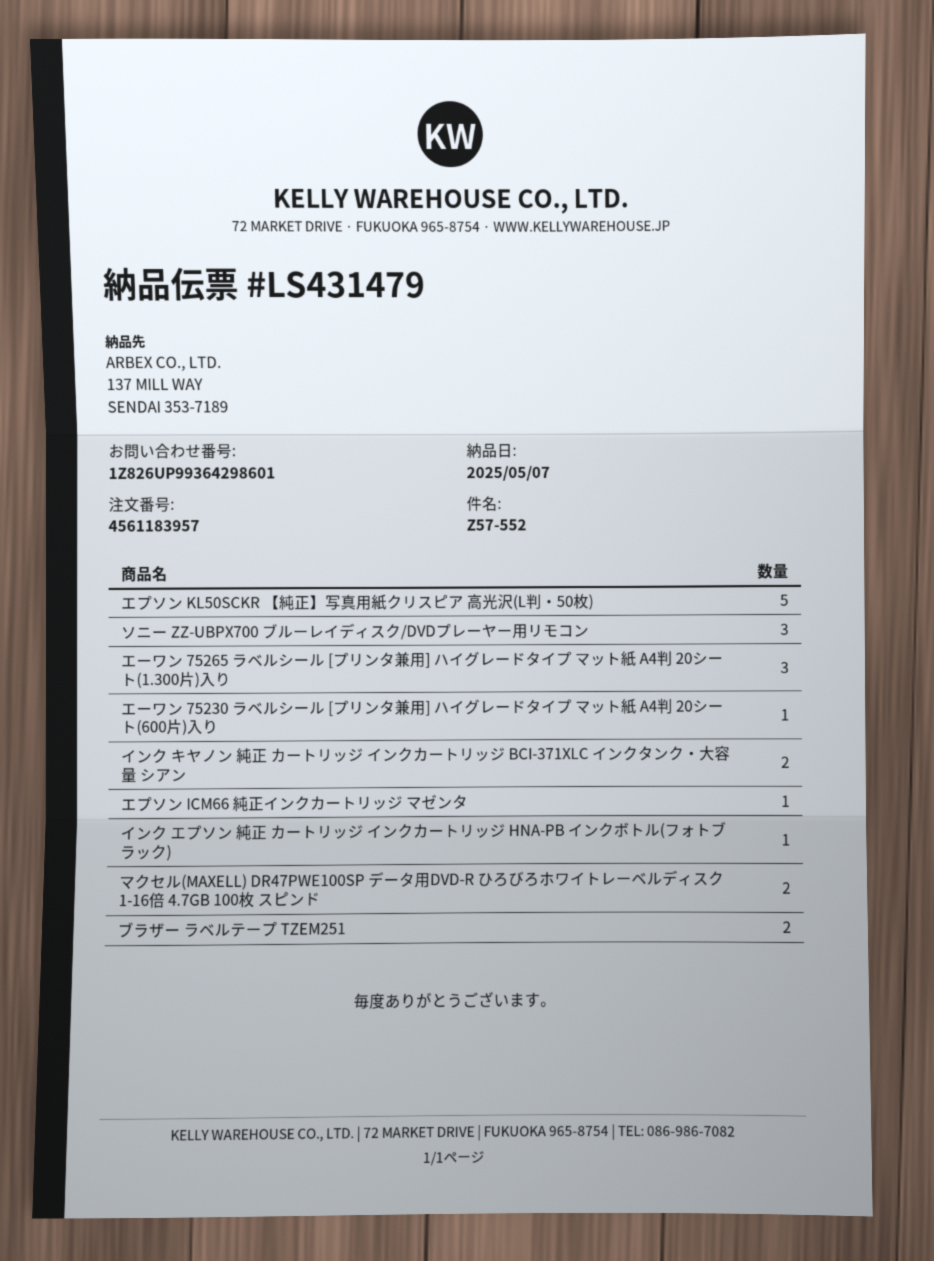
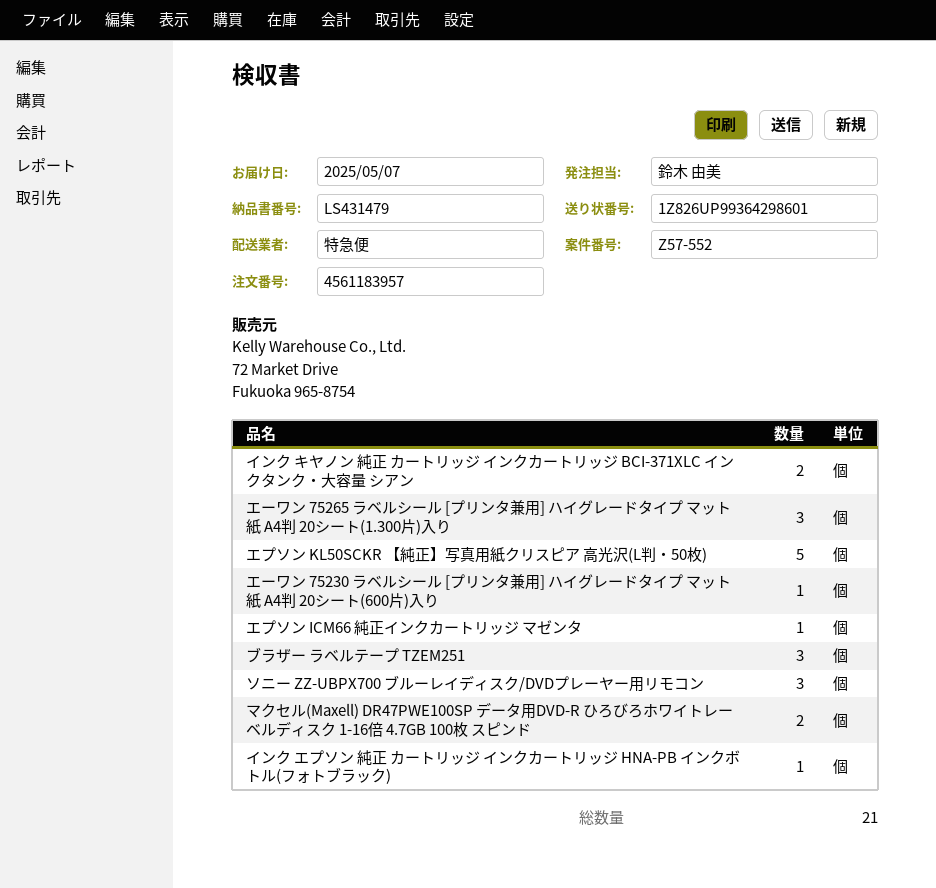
ブラザー ラベルテープ TZEM251: 2 -> 3

